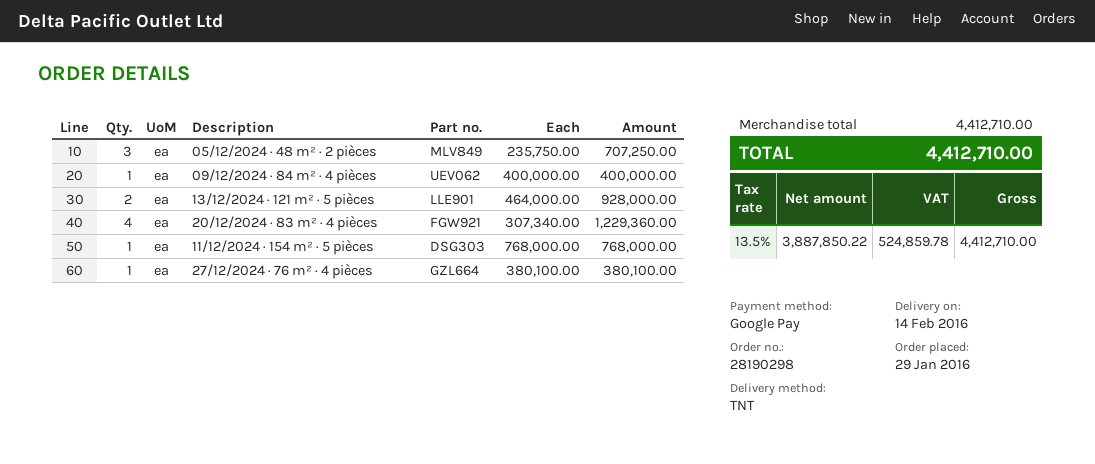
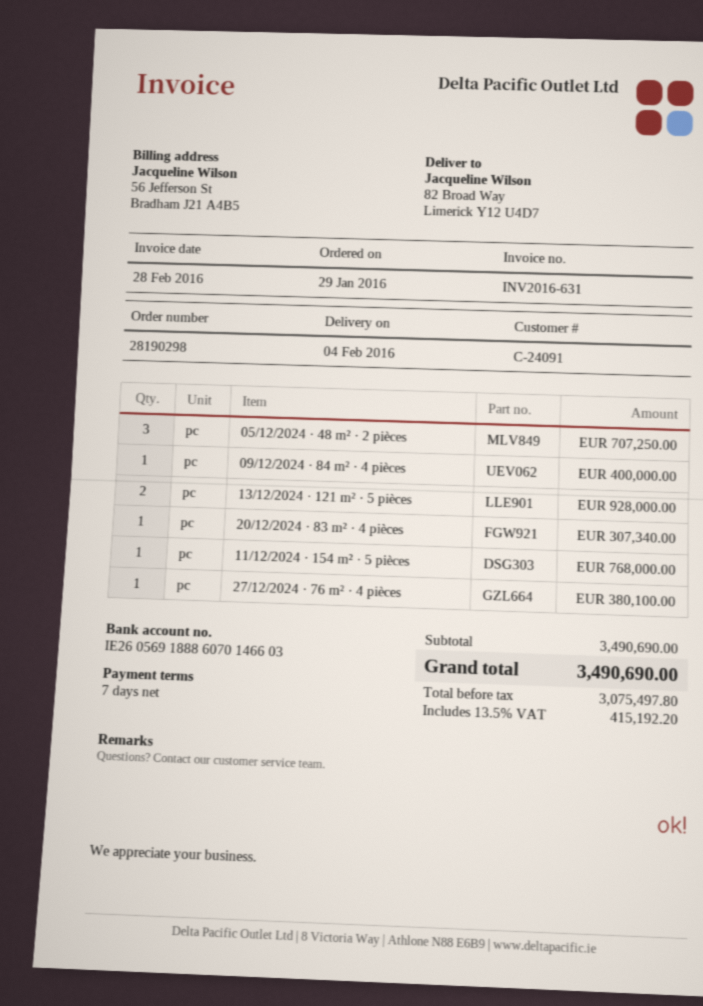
delivery date: 2016-02-14 -> 2016-02-04
20/12/2024 · 83 m² · 4 pièces: 4 for 1229360.00 -> 1 for 307340.00
subtotal: 4412710.00 -> 3490690.00
net: 3887850.22 -> 3075497.80
tax: 13.5% = 524859.78 -> 13.5% = 415192.20
total: 4412710.00 -> 3490690.00

